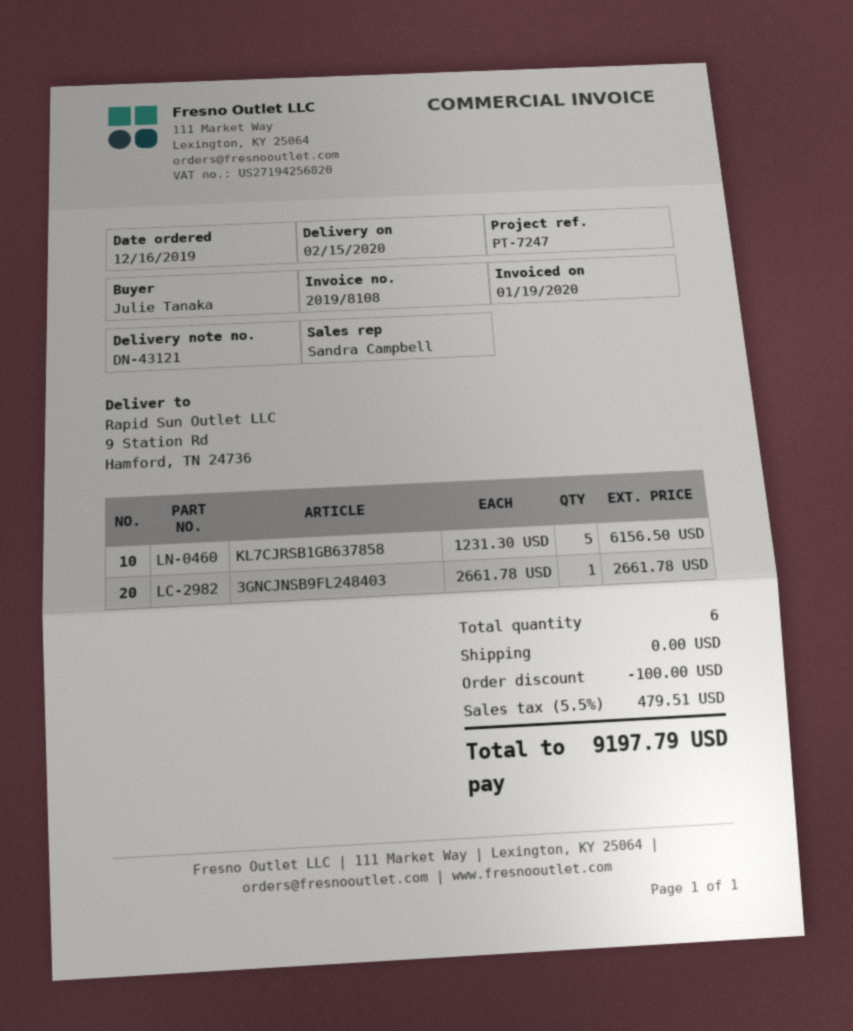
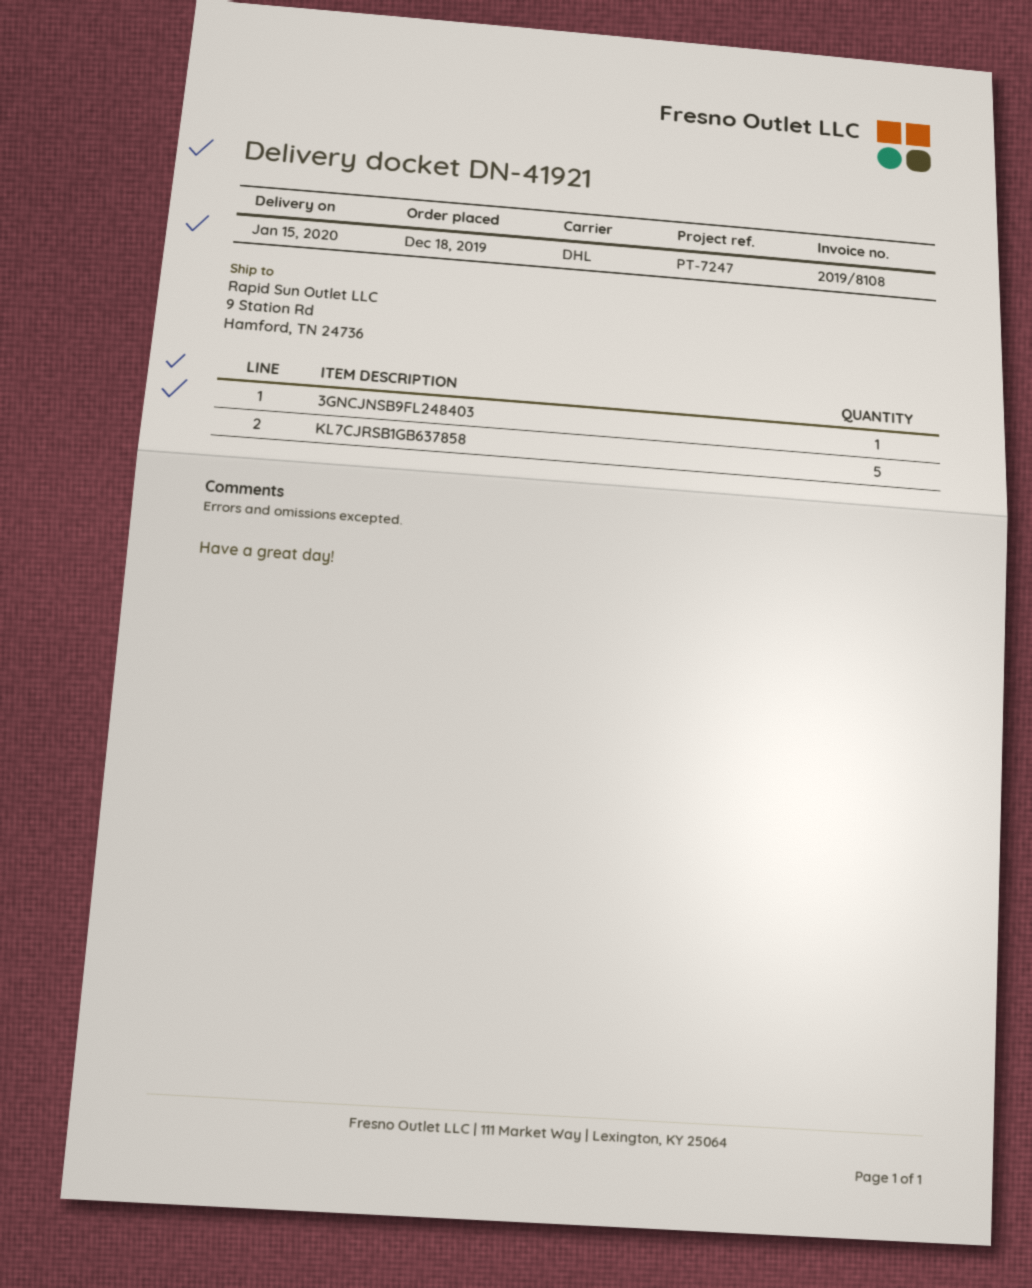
order date: 2019-12-16 -> 2019-12-18
delivery note number: DN-43121 -> DN-41921
delivery date: 2020-02-15 -> 2020-01-15

